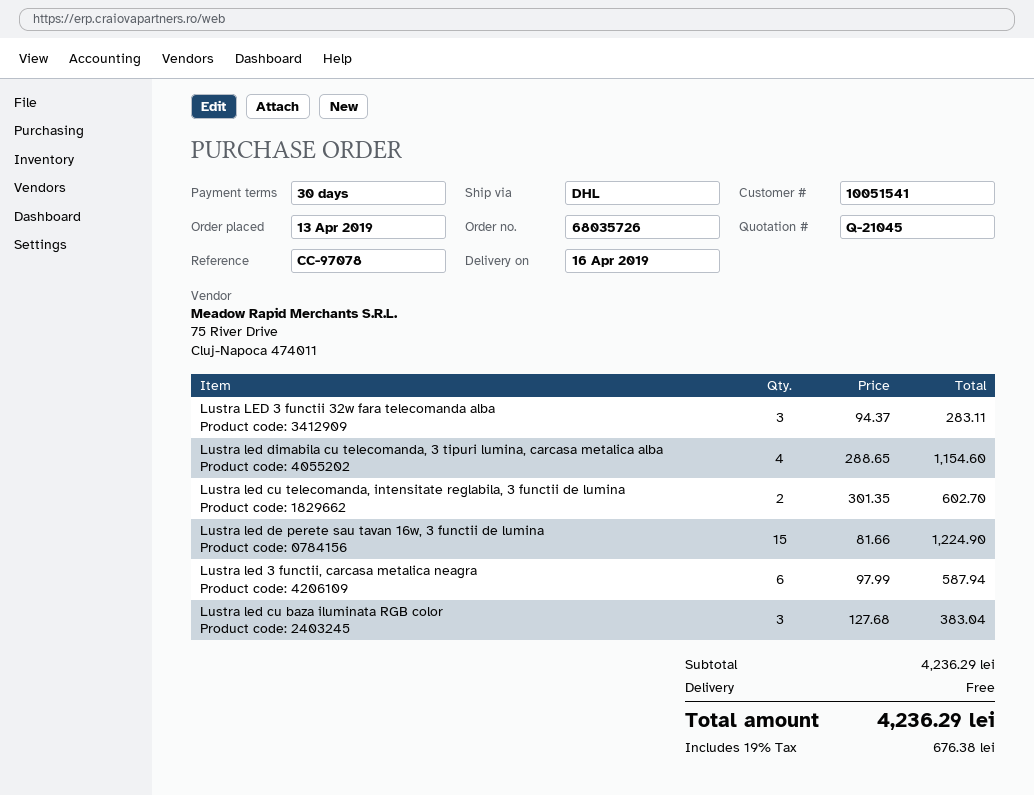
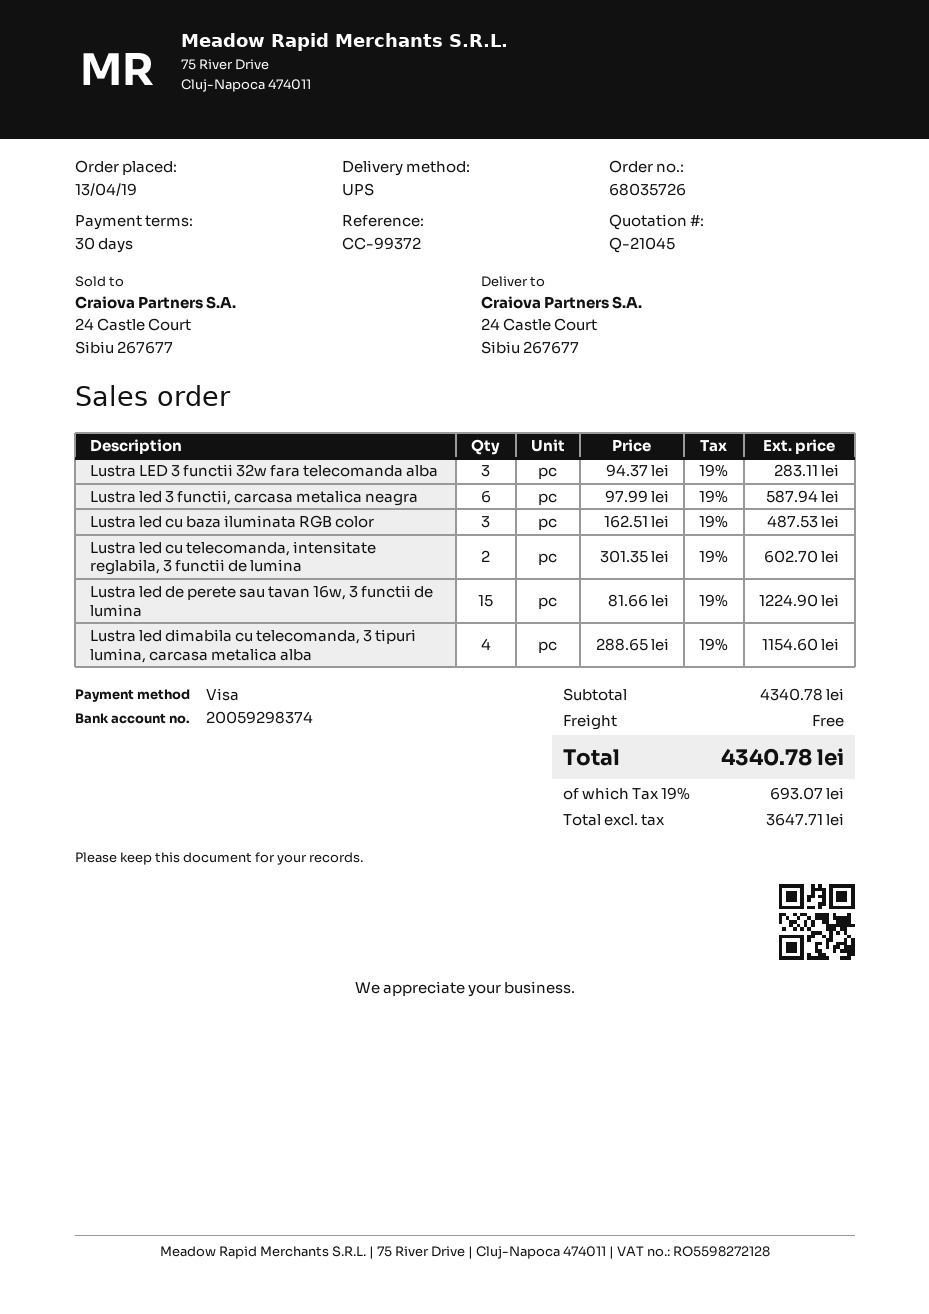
reference: CC-97078 -> CC-99372
shipping method: DHL -> UPS
Lustra led cu baza iluminata RGB color: 3 x 127.68 = 383.04 -> 3 x 162.51 = 487.53
subtotal: 4236.29 -> 4340.78
tax: 19% = 676.38 -> 19% = 693.07
total: 4236.29 -> 4340.78

